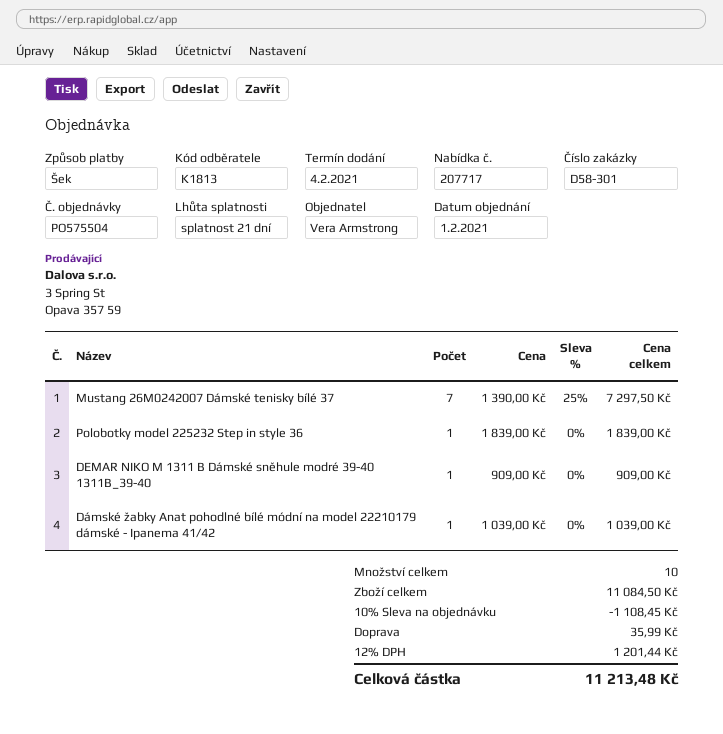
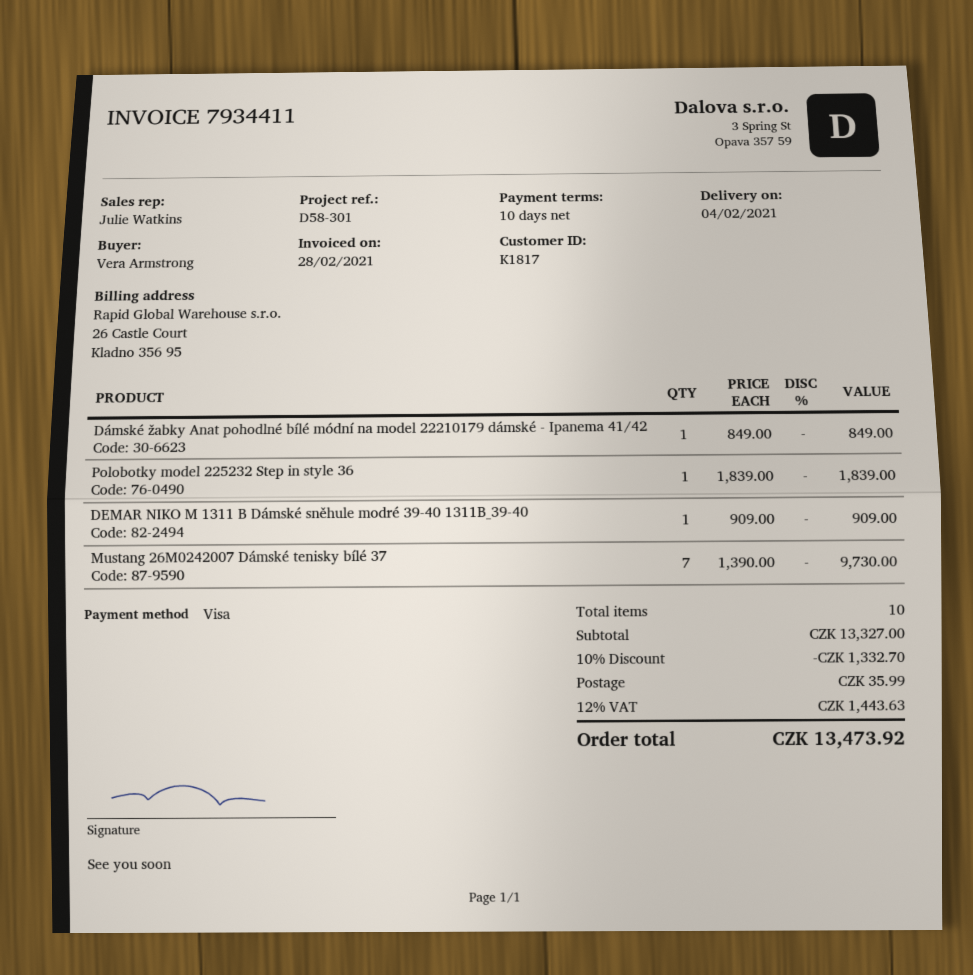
payment terms: 21 days -> 10 days
customer number: K1813 -> K1817
payment method: cheque -> Visa
Mustang 26M0242007 Dámské tenisky bílé 37: 7 x 1390.00 - 25% = 7297.50 -> 7 x 1390.00 = 9730.00
Dámské žabky Anat pohodlné bílé módní na model 22210179 dámské - Ipanema 41/42: 1 x 1039.00 = 1039.00 -> 1 x 849.00 = 849.00
subtotal: 11084.50 -> 13327.00
discount: 10% = 1108.45 -> 10% = 1332.70
tax: 12% = 1201.44 -> 12% = 1443.63
total: 11213.48 -> 13473.92

